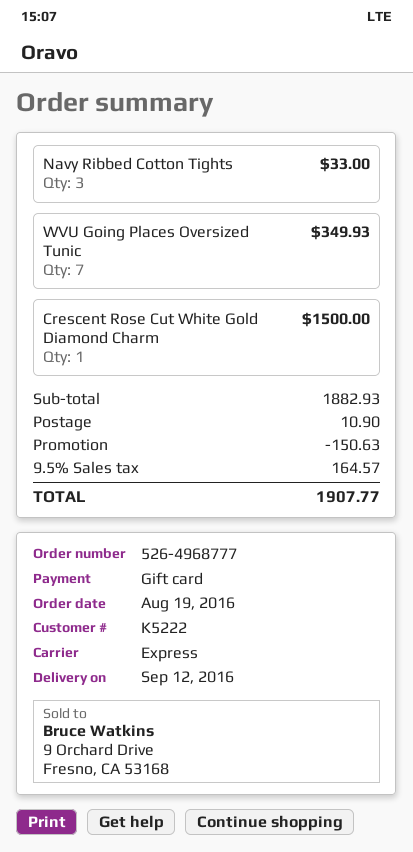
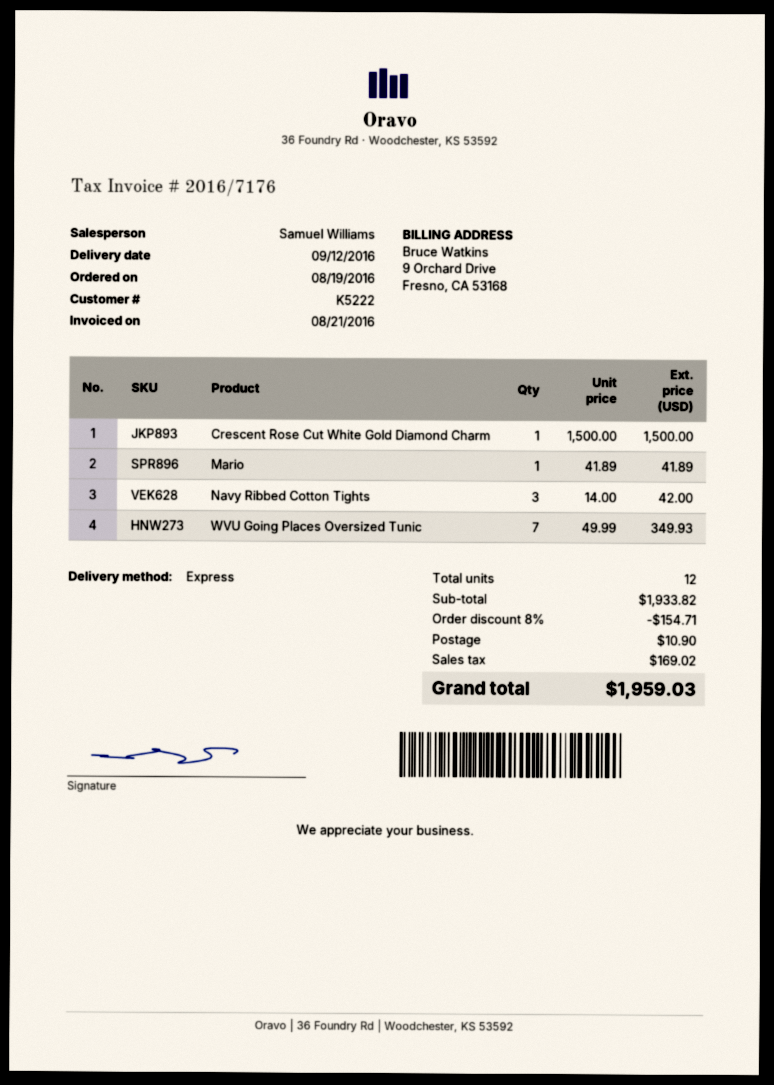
Navy Ribbed Cotton Tights: 3 for 33.00 -> 3 for 42.00
Mario: none -> 1 for 41.89
subtotal: 1882.93 -> 1933.82
discount: 150.63 -> 154.71
tax: 164.57 -> 169.02
total: 1907.77 -> 1959.03

